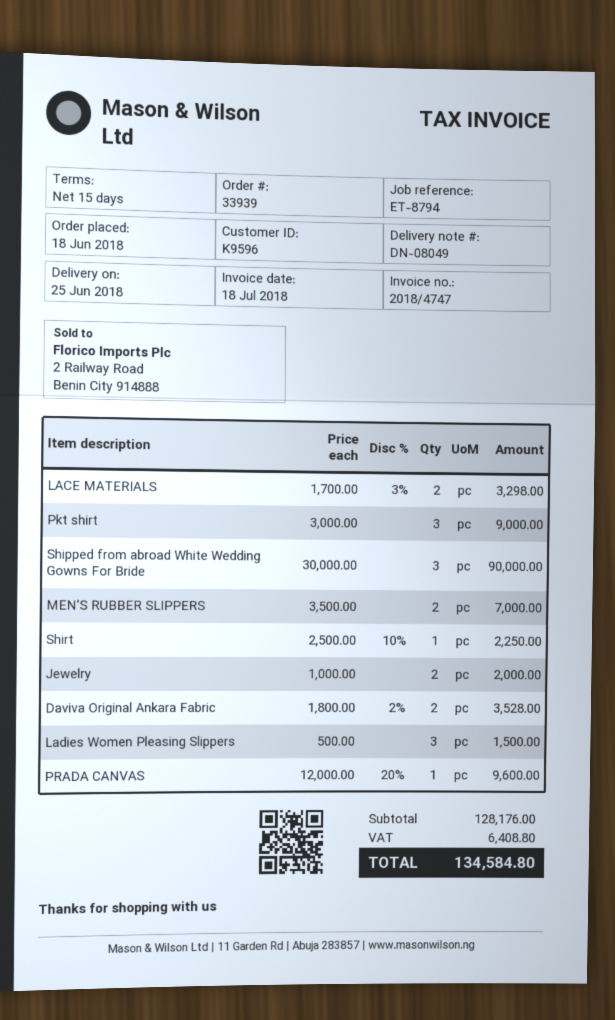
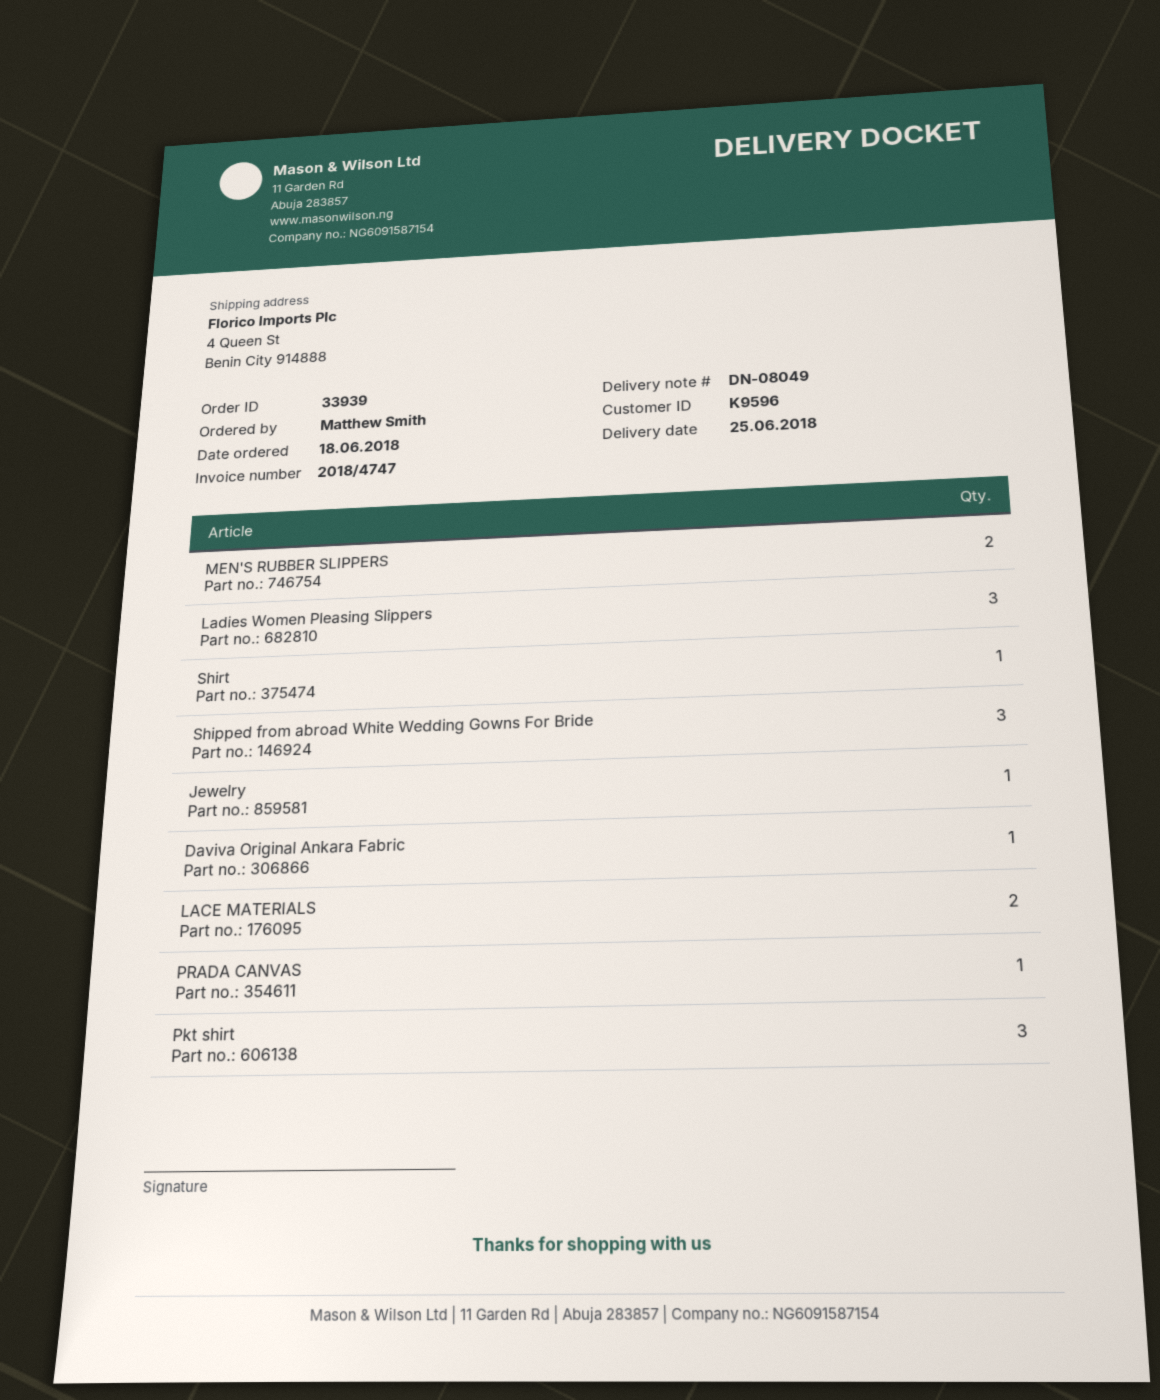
Jewelry: 2 -> 1
Daviva Original Ankara Fabric: 2 -> 1

